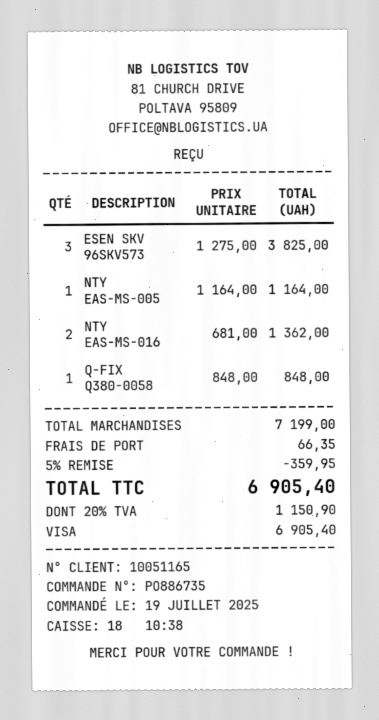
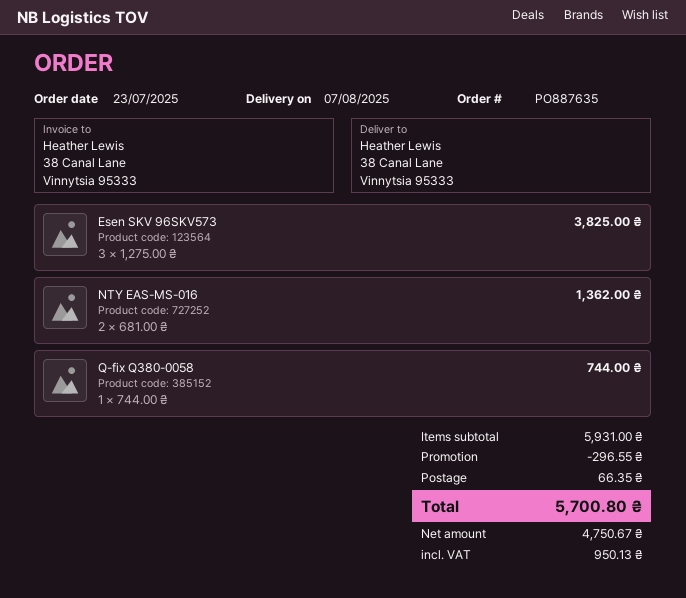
order number: PO886735 -> PO887635
order date: 2025-07-19 -> 2025-07-23
NTY EAS-MS-005: 1 x 1164.00 = 1164.00 -> none
Q-FIX Q380-0058: 1 x 848.00 = 848.00 -> 1 x 744.00 = 744.00
subtotal: 7199.00 -> 5931.00
discount: 359.95 -> 296.55
tax: 1150.90 -> 950.13
total: 6905.40 -> 5700.80

